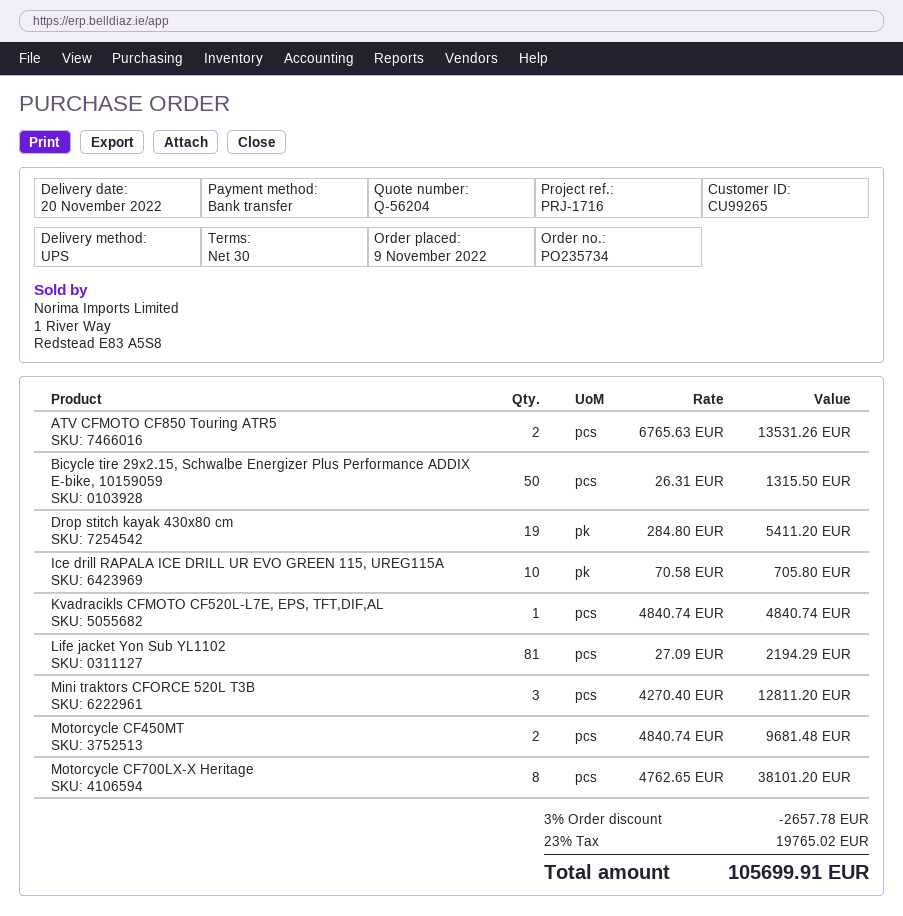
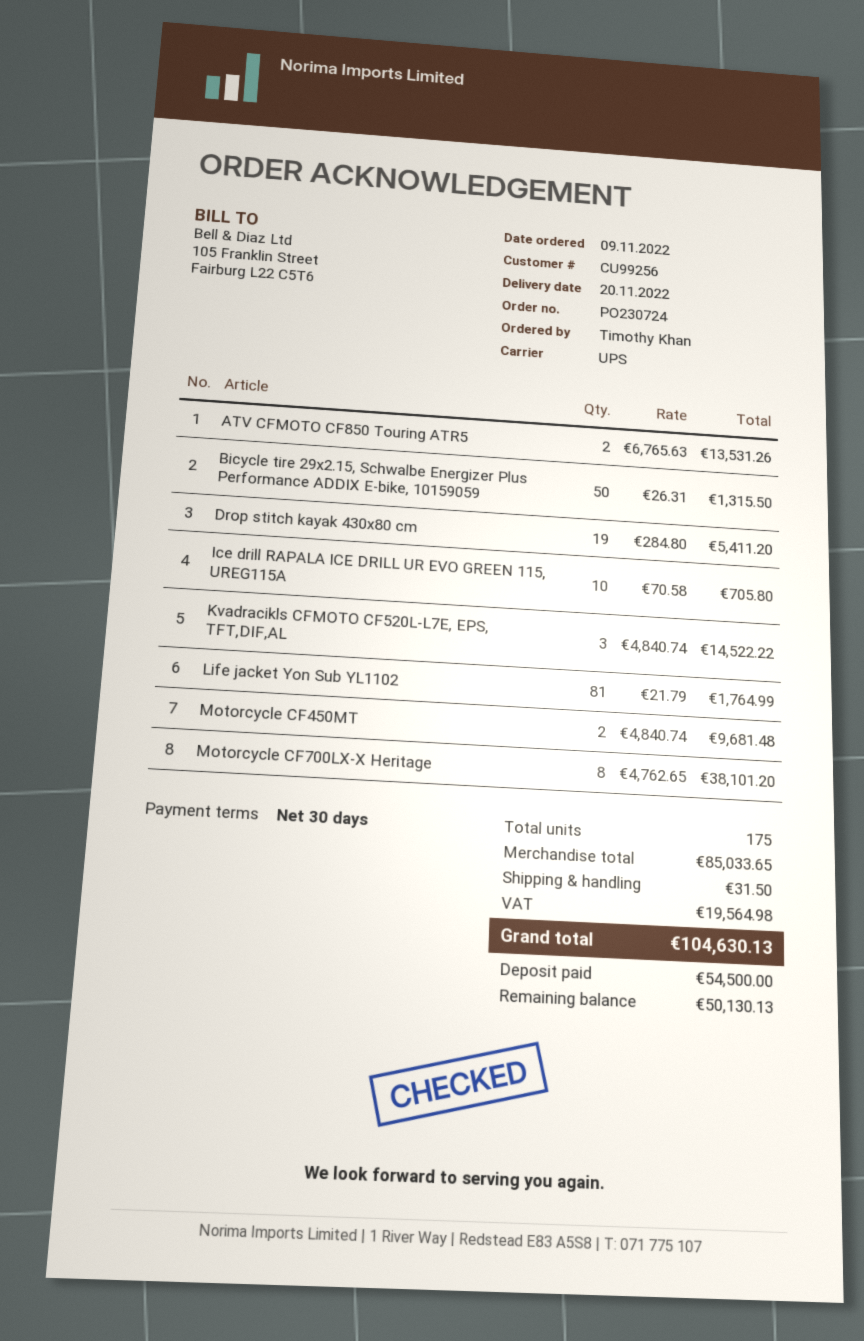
order number: PO235734 -> PO230724
customer number: CU99265 -> CU99256
Kvadracikls CFMOTO CF520L-L7E, EPS, TFT,DIF,AL: 1 x 4840.74 = 4840.74 -> 3 x 4840.74 = 14522.22
Life jacket Yon Sub YL1102: 81 x 27.09 = 2194.29 -> 81 x 21.79 = 1764.99
Mini traktors CFORCE 520L T3B: 3 x 4270.40 = 12811.20 -> none
discount: 3% = 2657.78 -> none
shipping: none -> 31.50
tax: 19765.02 -> 19564.98
total: 105699.91 -> 104630.13

